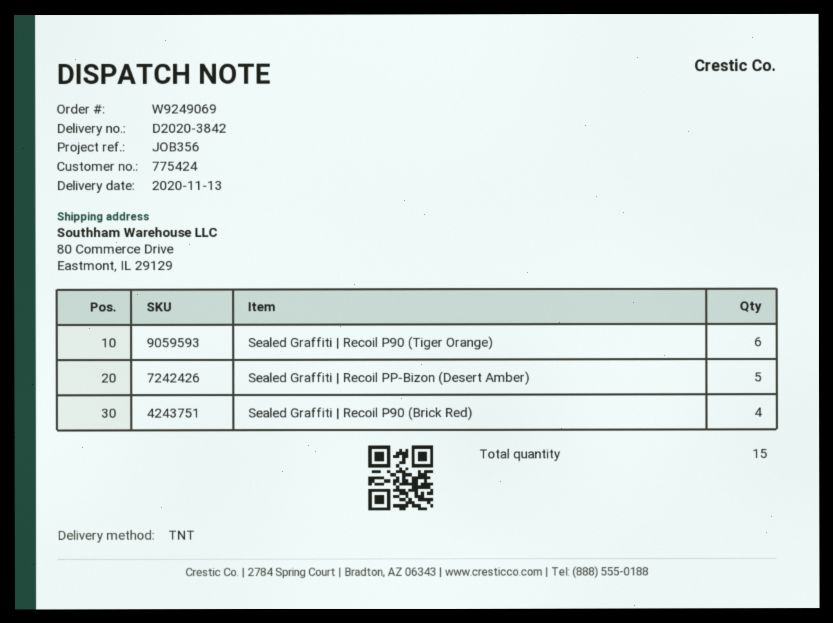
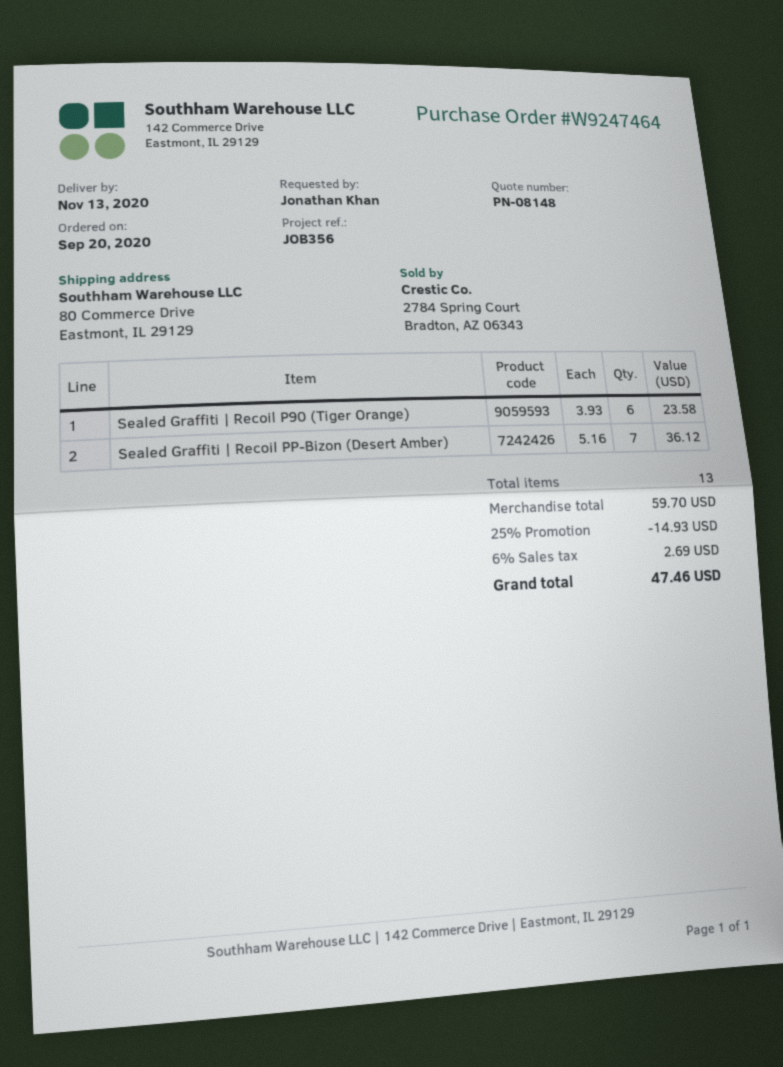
order number: W9249069 -> W9247464
Sealed Graffiti | Recoil PP-Bizon (Desert Amber): 5 -> 7
Sealed Graffiti | Recoil P90 (Brick Red): 4 -> none
total quantity: 15 -> 13

